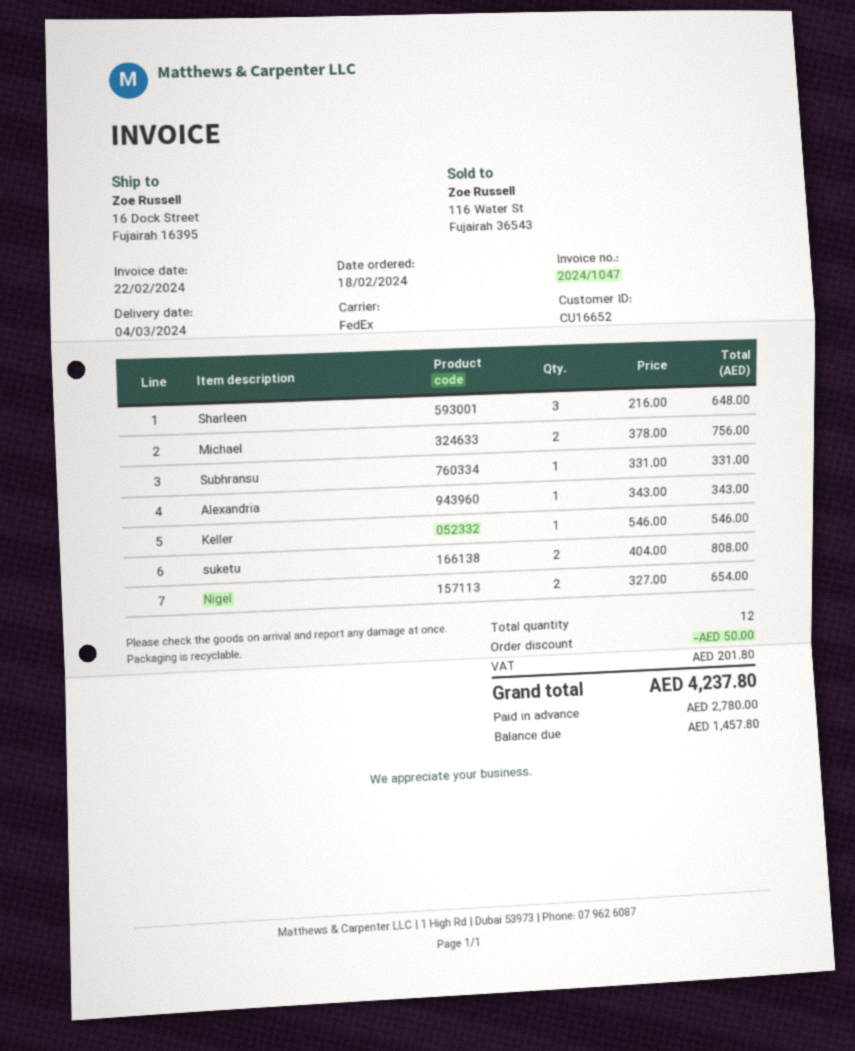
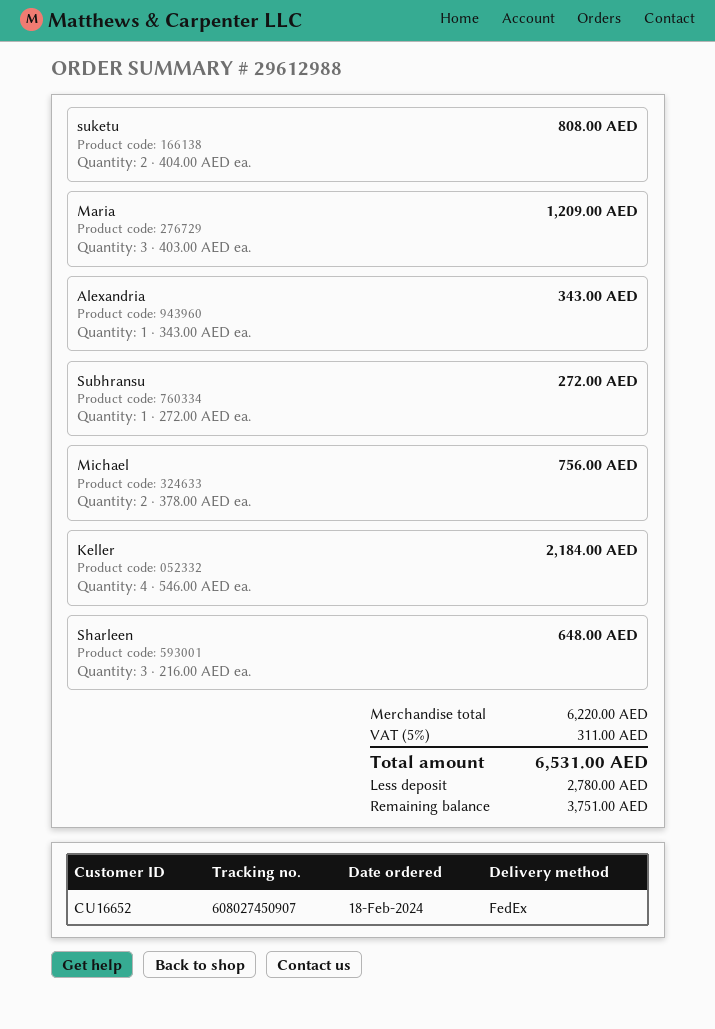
Subhransu: 1 x 331.00 = 331.00 -> 1 x 272.00 = 272.00
Keller: 1 x 546.00 = 546.00 -> 4 x 546.00 = 2184.00
Nigel: 2 x 327.00 = 654.00 -> none
Maria: none -> 3 x 403.00 = 1209.00
discount: 50.00 -> none
tax: 201.80 -> 311.00
total: 4237.80 -> 6531.00
balance: 1457.80 -> 3751.00

